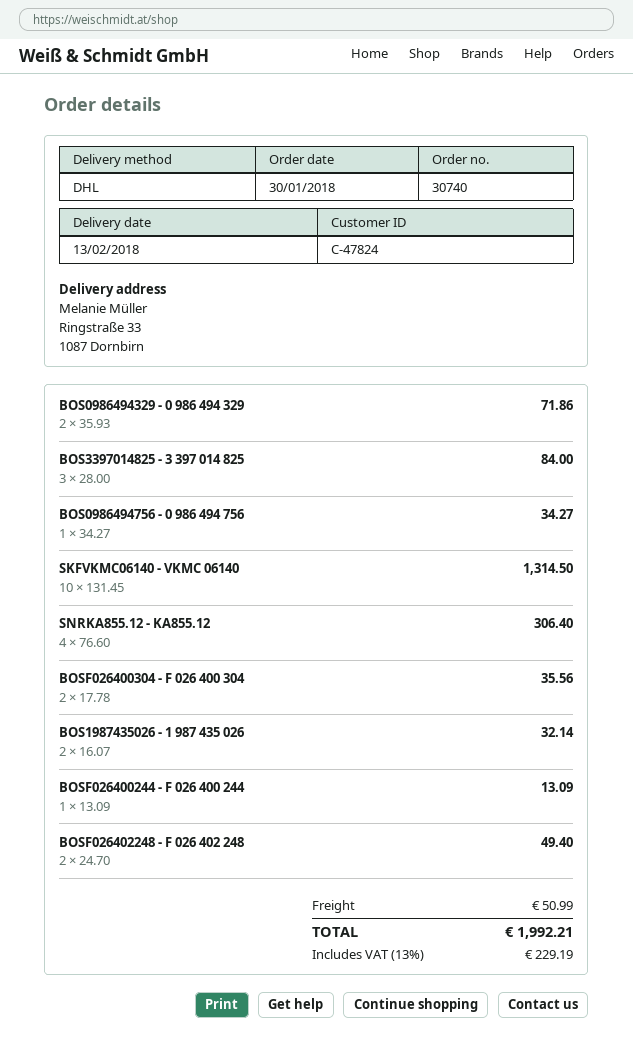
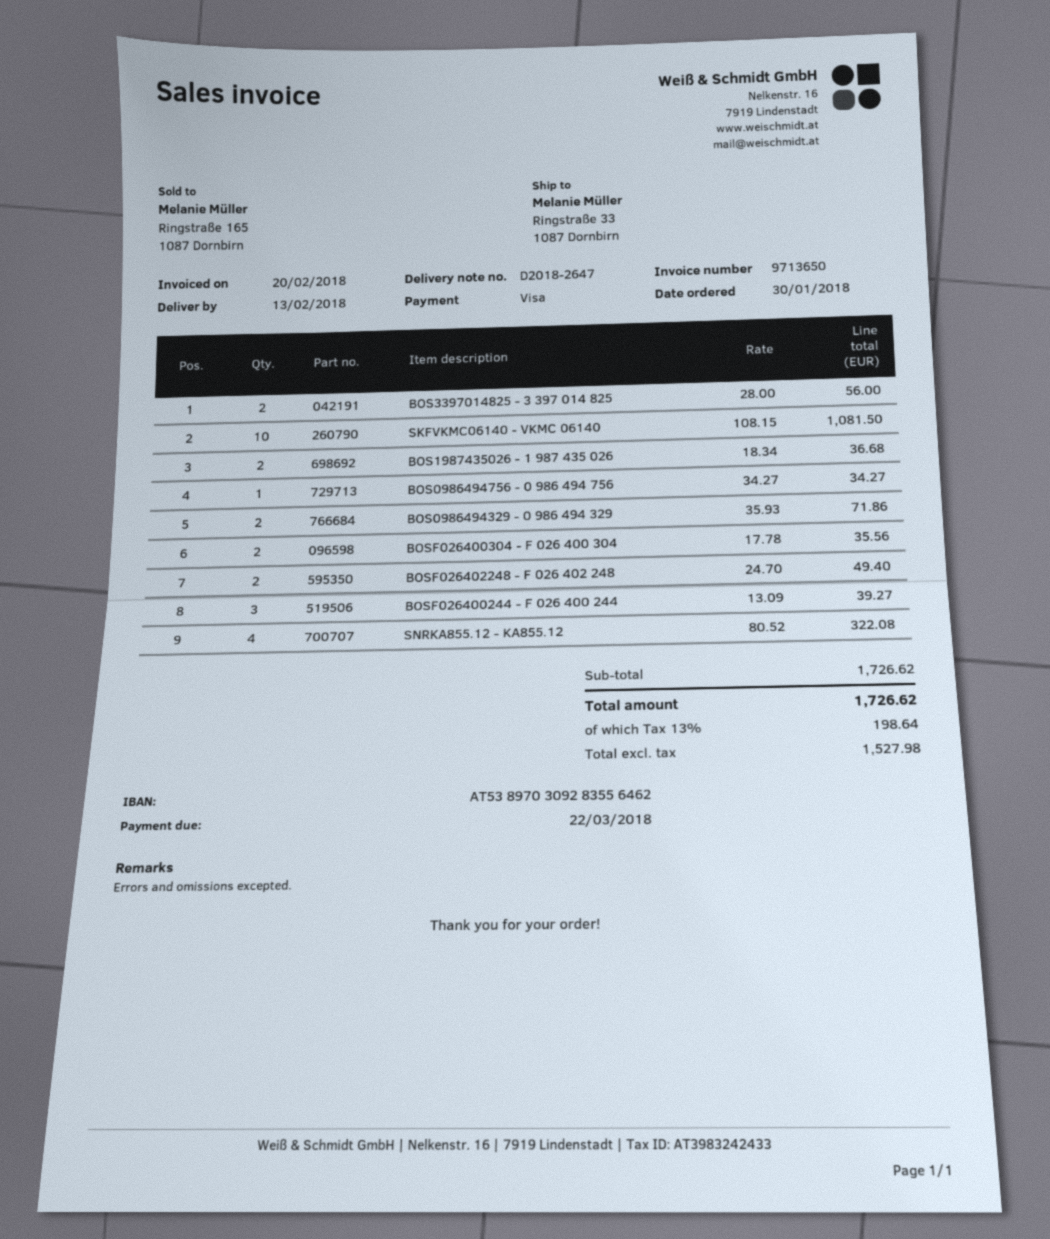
BOS3397014825 - 3 397 014 825: 3 x 28.00 = 84.00 -> 2 x 28.00 = 56.00
SKFVKMC06140 - VKMC 06140: 10 x 131.45 = 1314.50 -> 10 x 108.15 = 1081.50
SNRKA855.12 - KA855.12: 4 x 76.60 = 306.40 -> 4 x 80.52 = 322.08
BOS1987435026 - 1 987 435 026: 2 x 16.07 = 32.14 -> 2 x 18.34 = 36.68
BOSF026400244 - F 026 400 244: 1 x 13.09 = 13.09 -> 3 x 13.09 = 39.27
shipping: 50.99 -> none
tax: 13% = 229.19 -> 13% = 198.64
total: 1992.21 -> 1726.62

